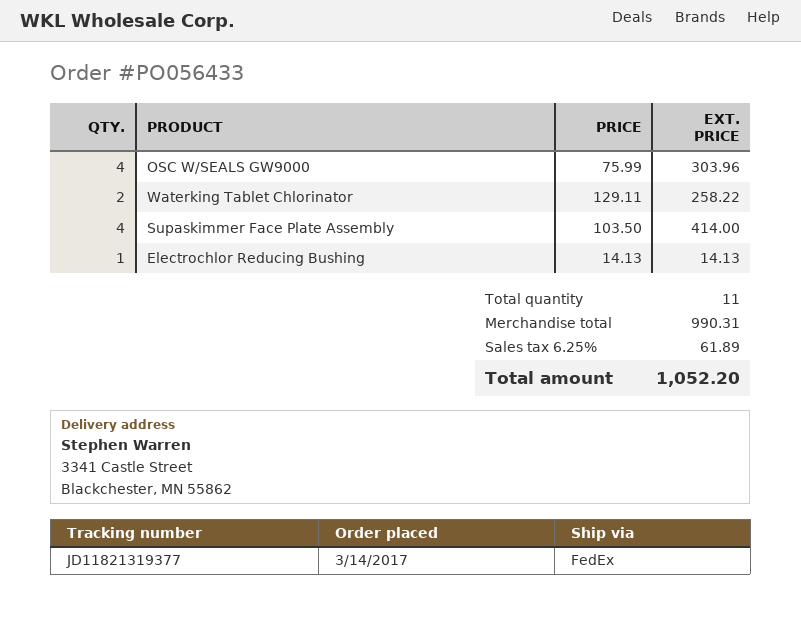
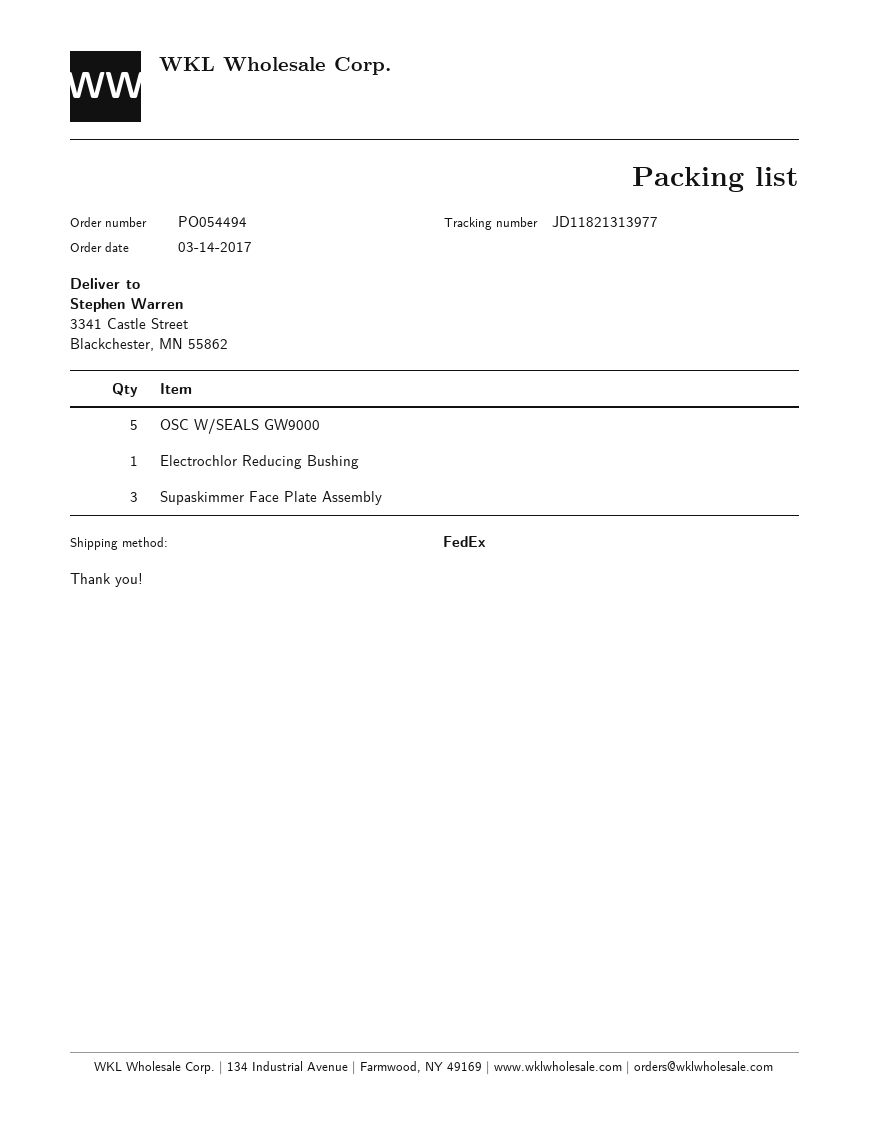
order number: PO056433 -> PO054494
tracking number: JD11821319377 -> JD11821313977
OSC W/SEALS GW9000: 4 -> 5
Waterking Tablet Chlorinator: 2 -> none
Supaskimmer Face Plate Assembly: 4 -> 3

